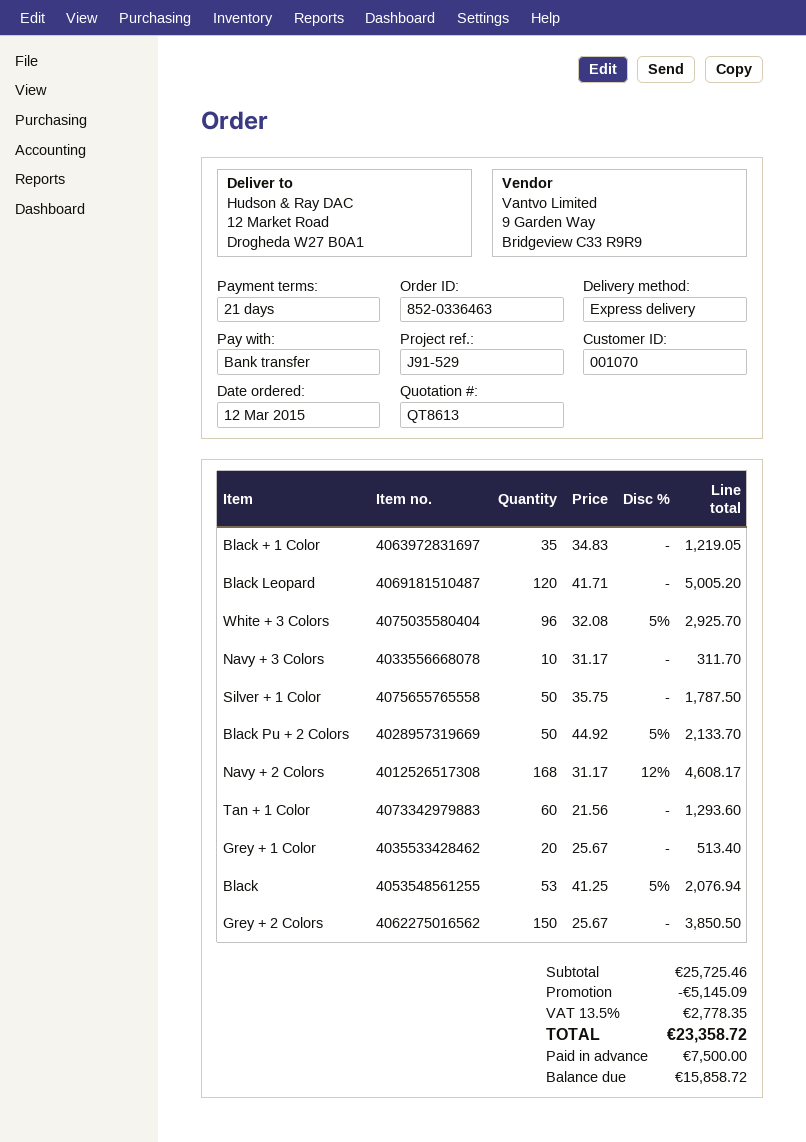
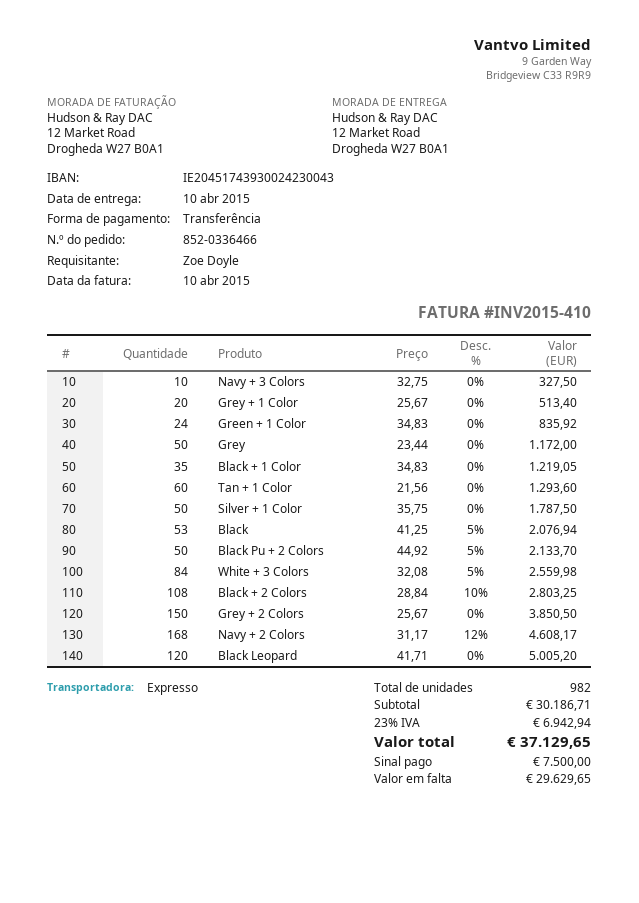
order number: 852-0336463 -> 852-0336466
White + 3 Colors: 96 x 32.08 - 5% = 2925.70 -> 84 x 32.08 - 5% = 2559.98
Navy + 3 Colors: 10 x 31.17 = 311.70 -> 10 x 32.75 = 327.50
Green + 1 Color: none -> 24 x 34.83 = 835.92
Grey: none -> 50 x 23.44 = 1172.00
Black + 2 Colors: none -> 108 x 28.84 - 10% = 2803.25
subtotal: 25725.46 -> 30186.71
discount: 5145.09 -> none
tax: 13.5% = 2778.35 -> 23% = 6942.94
total: 23358.72 -> 37129.65
balance: 15858.72 -> 29629.65

